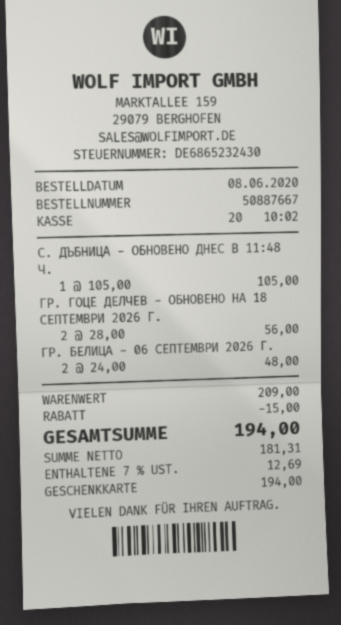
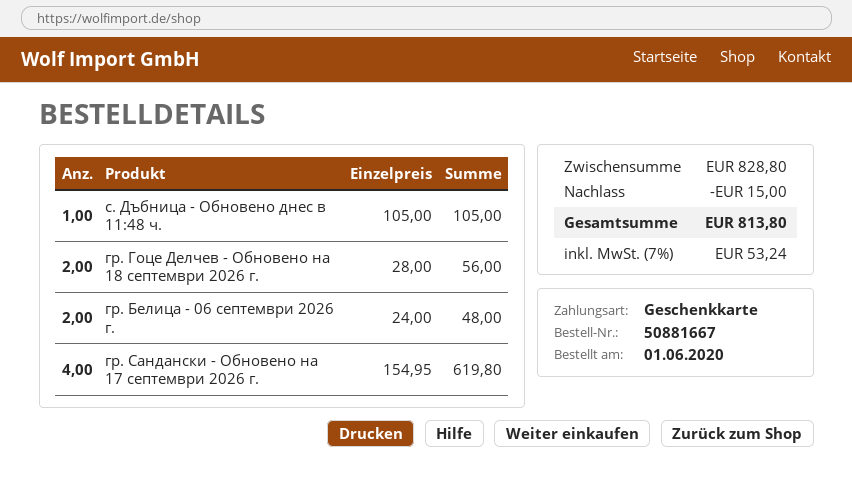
order number: 50887667 -> 50881667
order date: 2020-06-08 -> 2020-06-01
гр. Сандански - Обновено на 17 септември 2026 г.: none -> 4 x 154.95 = 619.80
subtotal: 209.00 -> 828.80
tax: 7% = 12.69 -> 7% = 53.24
total: 194.00 -> 813.80

